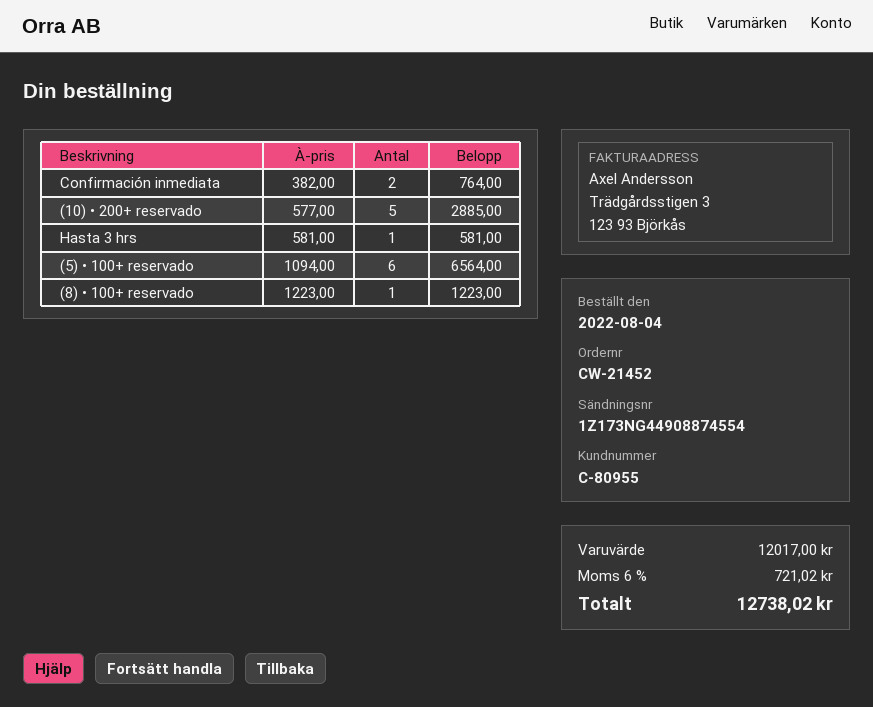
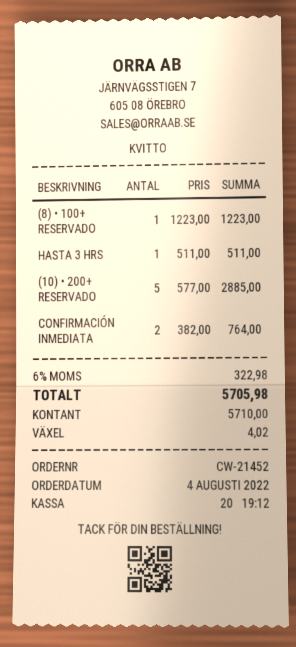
Hasta 3 hrs: 1 x 581.00 = 581.00 -> 1 x 511.00 = 511.00
(5) • 100+ reservado: 6 x 1094.00 = 6564.00 -> none
tax: 6% = 721.02 -> 6% = 322.98
total: 12738.02 -> 5705.98

